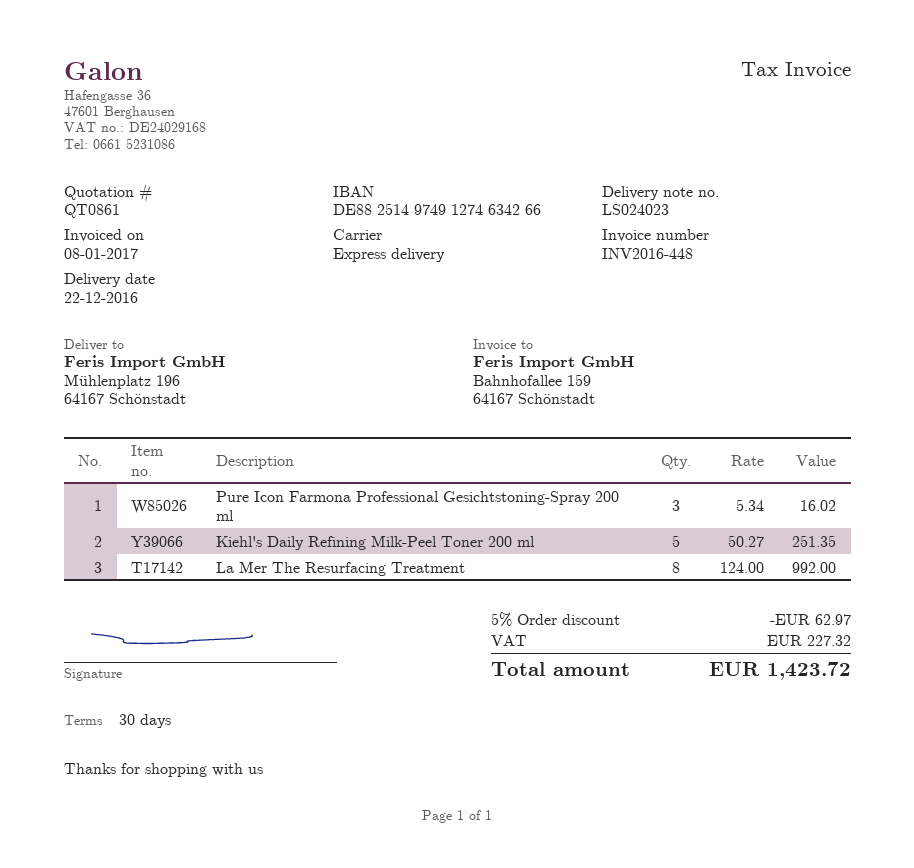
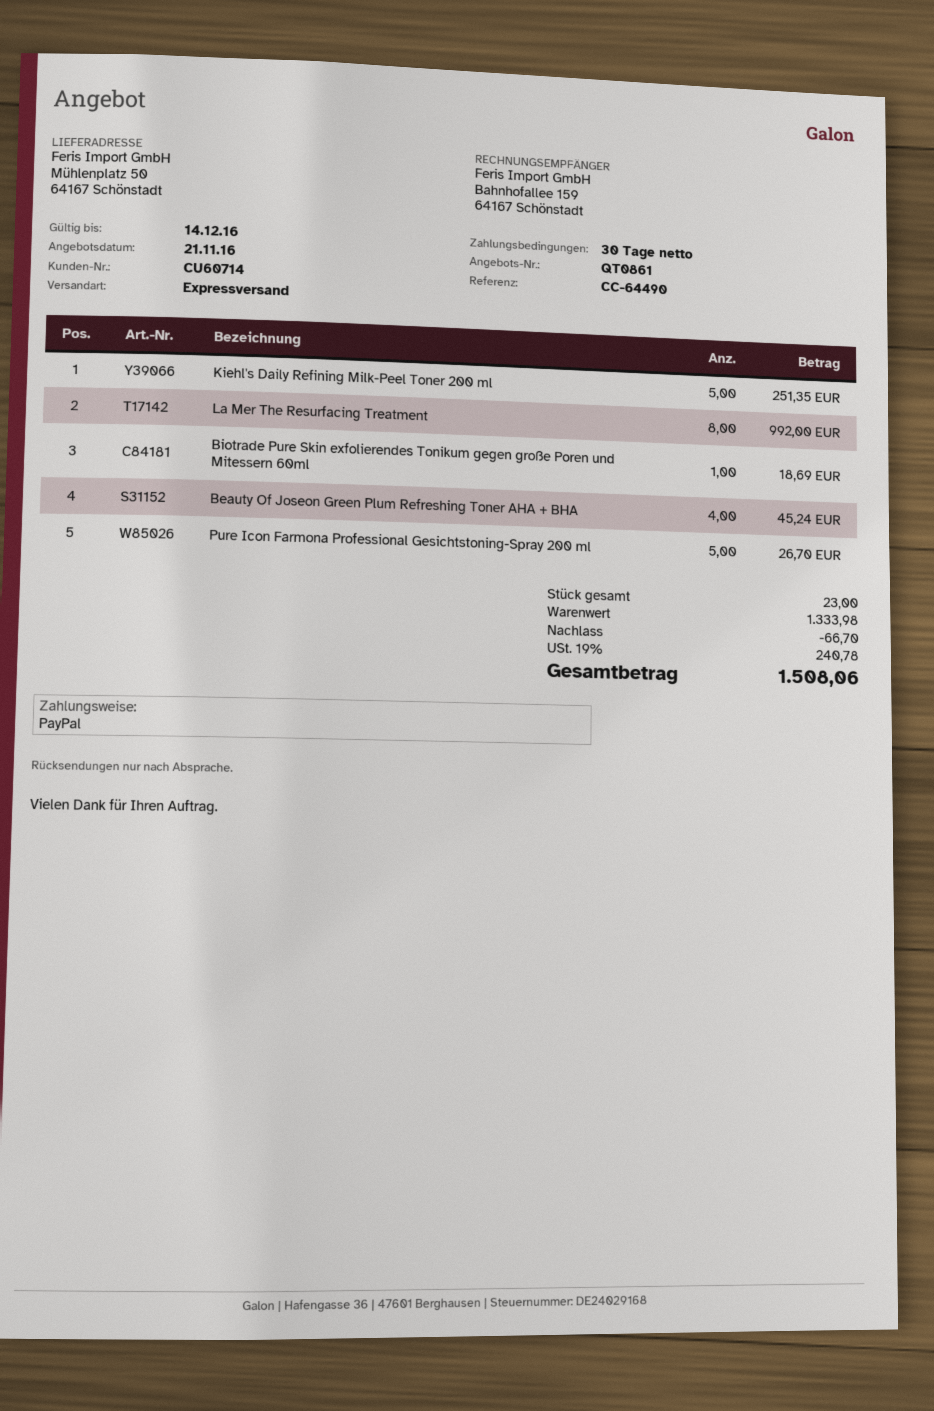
ship to: Mühlenplatz 196, 64167 Schönstadt -> Mühlenplatz 50, 64167 Schönstadt
Pure Icon Farmona Professional Gesichtstoning-Spray 200 ml: 3 for 16.02 -> 5 for 26.70
Biotrade Pure Skin exfolierendes Tonikum gegen große Poren und Mitessern 60ml: none -> 1 for 18.69
Beauty Of Joseon Green Plum Refreshing Toner AHA + BHA: none -> 4 for 45.24
discount: 62.97 -> 66.70
tax: 227.32 -> 240.78
total: 1423.72 -> 1508.06

